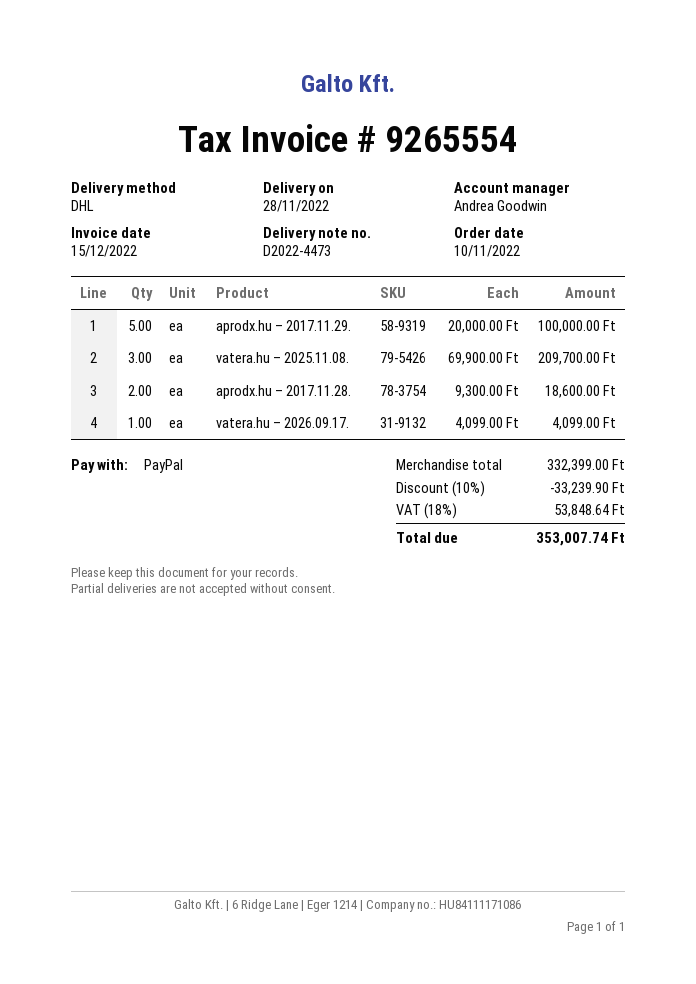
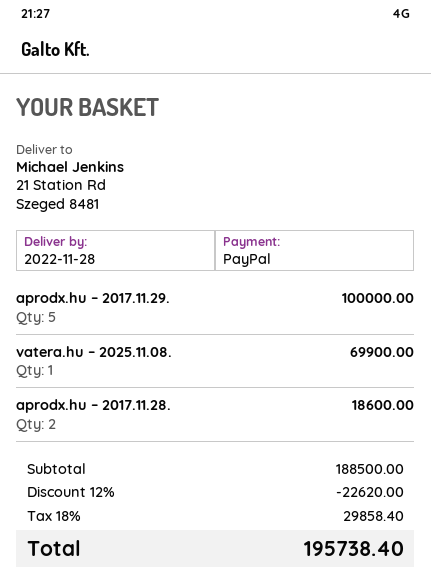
vatera.hu – 2025.11.08.: 3 for 209700.00 -> 1 for 69900.00
vatera.hu – 2026.09.17.: 1 for 4099.00 -> none
subtotal: 332399.00 -> 188500.00
discount: 10% = 33239.90 -> 12% = 22620.00
tax: 18% = 53848.64 -> 18% = 29858.40
total: 353007.74 -> 195738.40

